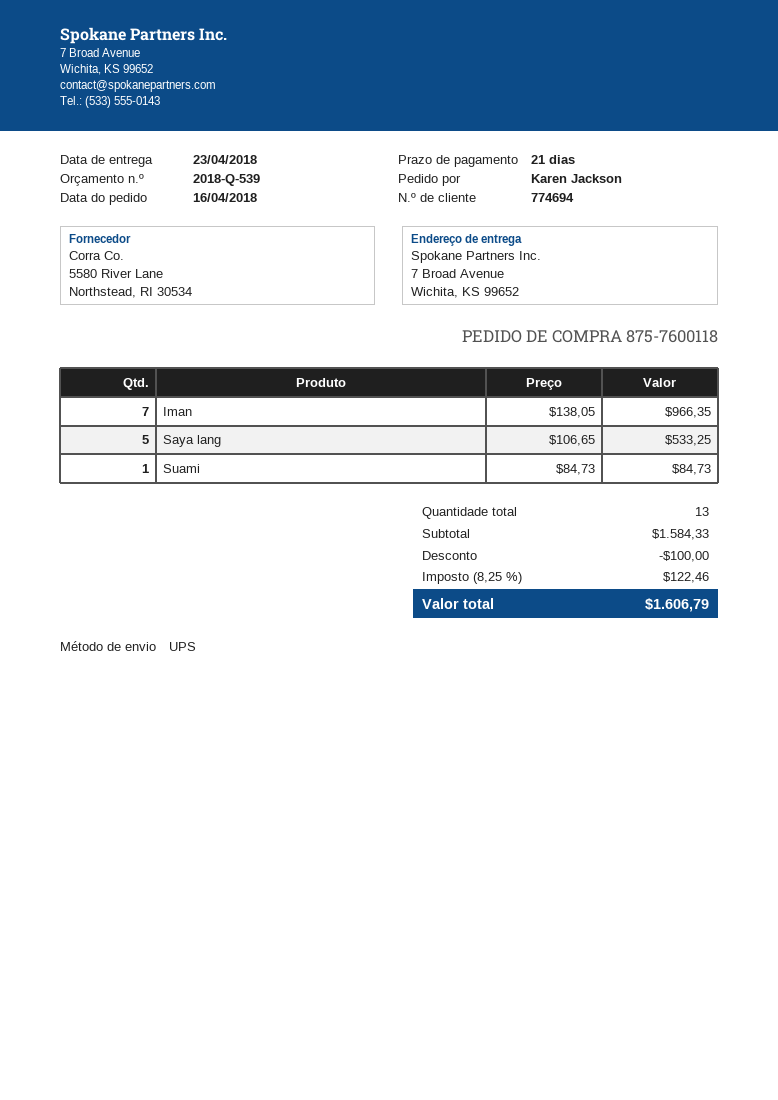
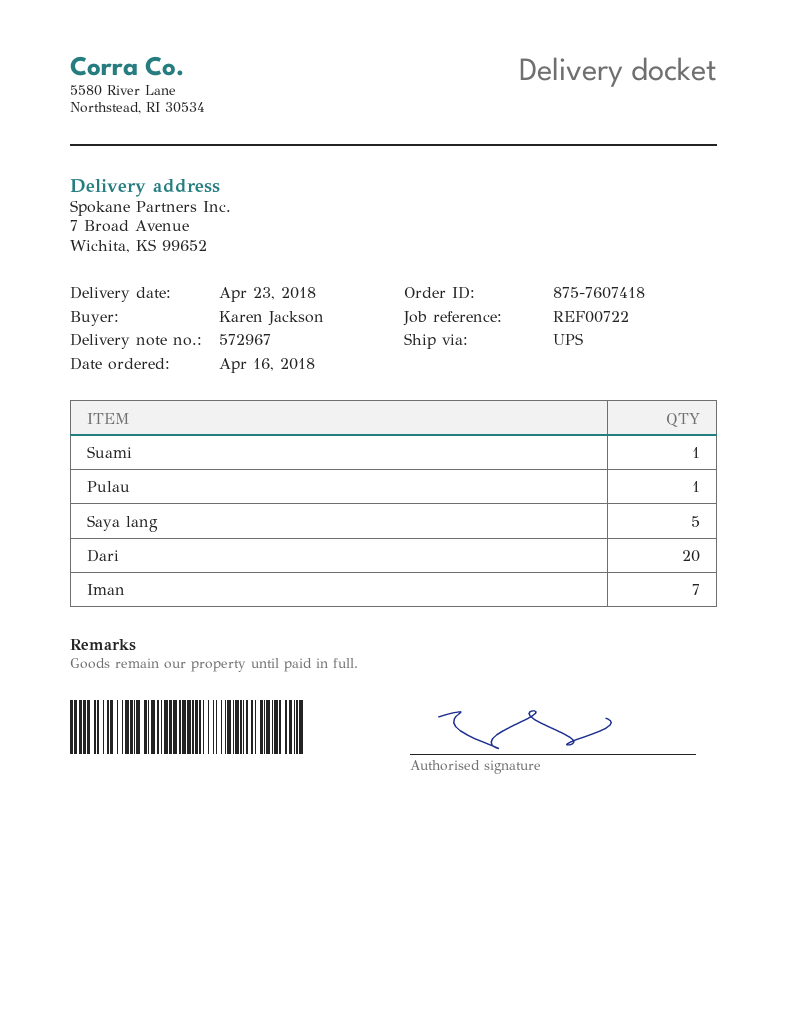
order number: 875-7600118 -> 875-7607418
Pulau: none -> 1
Dari: none -> 20

